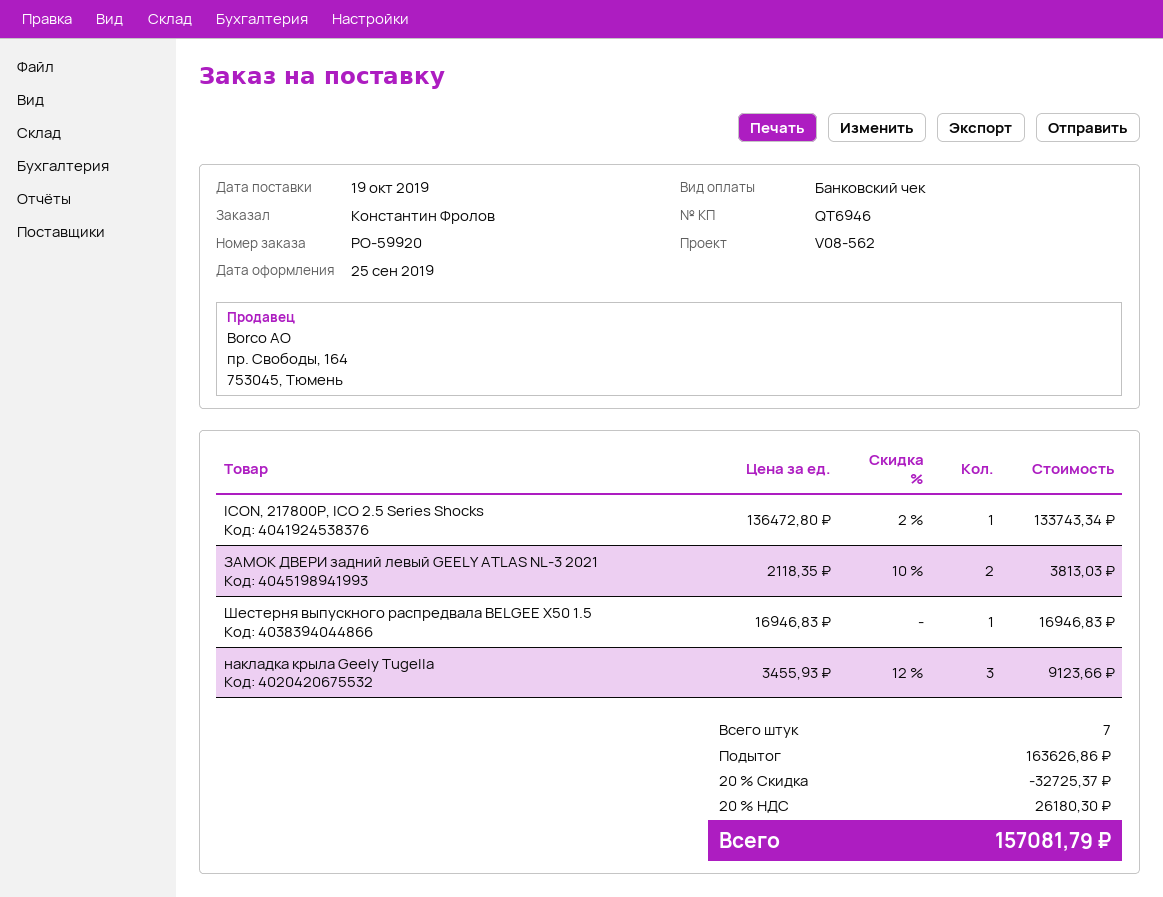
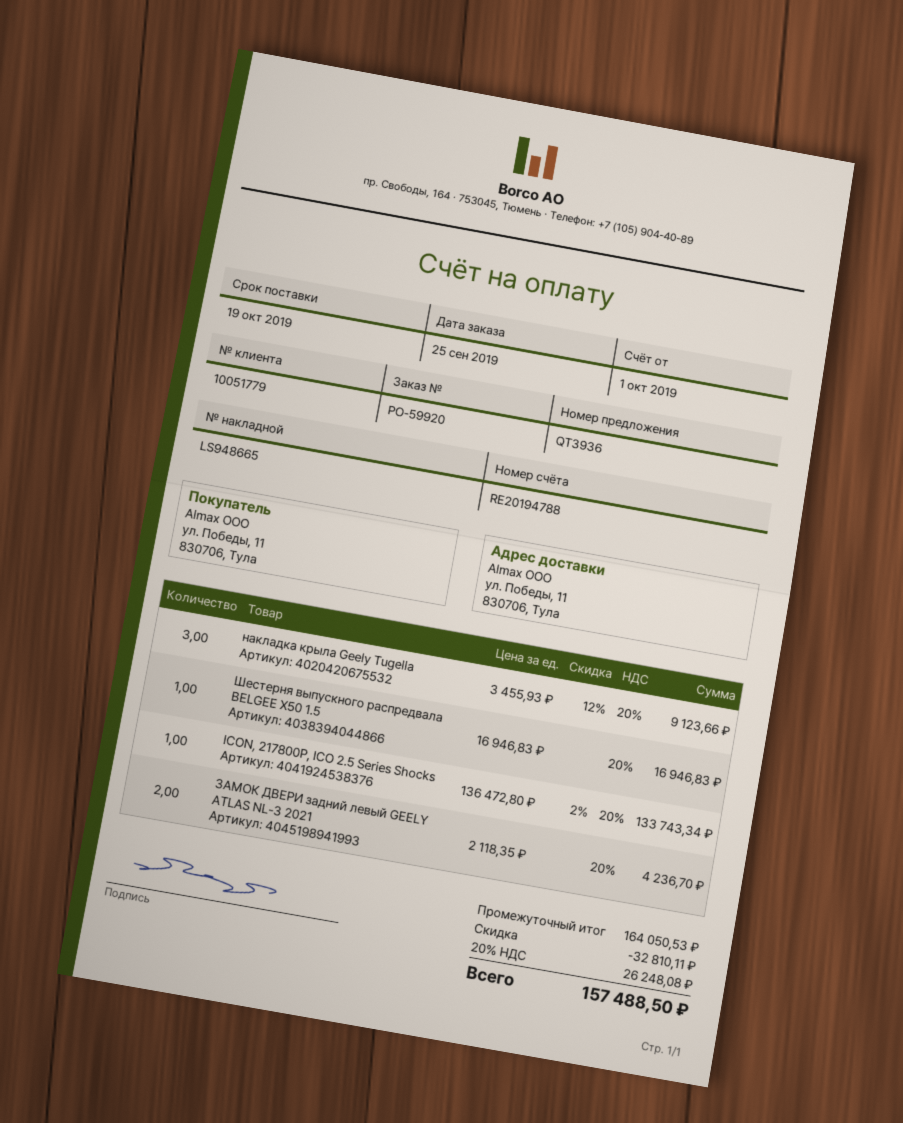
quote number: QT6946 -> QT3936
ЗАМОК ДВЕРИ задний левый GEELY ATLAS NL-3 2021: 2 x 2118.35 - 10% = 3813.03 -> 2 x 2118.35 = 4236.70
subtotal: 163626.86 -> 164050.53
discount: 32725.37 -> 32810.11
tax: 20% = 26180.30 -> 20% = 26248.08
total: 157081.79 -> 157488.50

